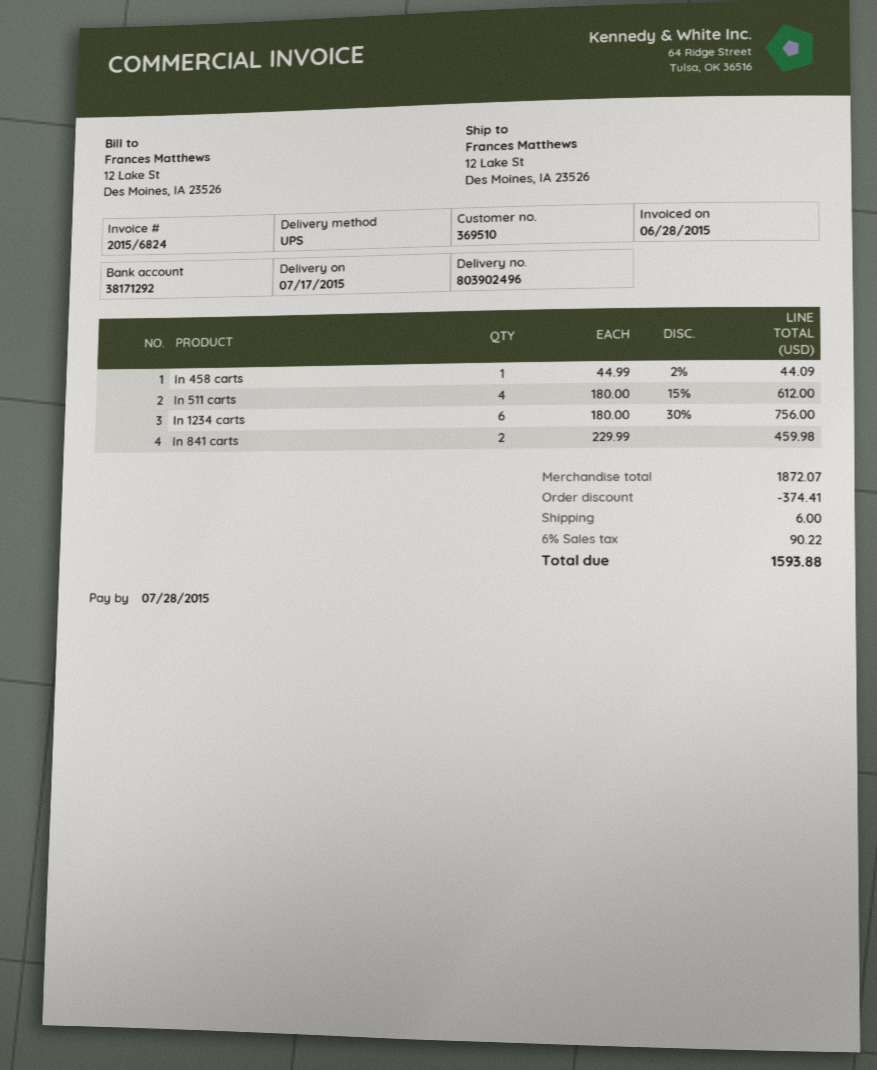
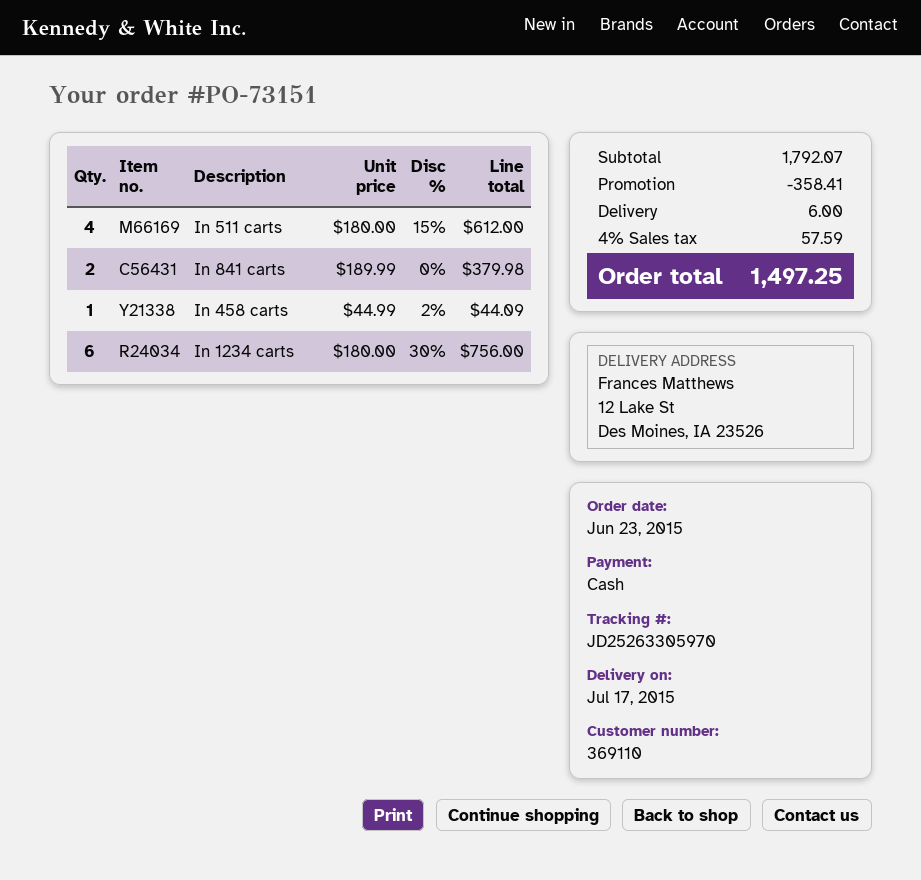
customer number: 369510 -> 369110
In 841 carts: 2 x 229.99 = 459.98 -> 2 x 189.99 = 379.98
subtotal: 1872.07 -> 1792.07
discount: 374.41 -> 358.41
tax: 6% = 90.22 -> 4% = 57.59
total: 1593.88 -> 1497.25

